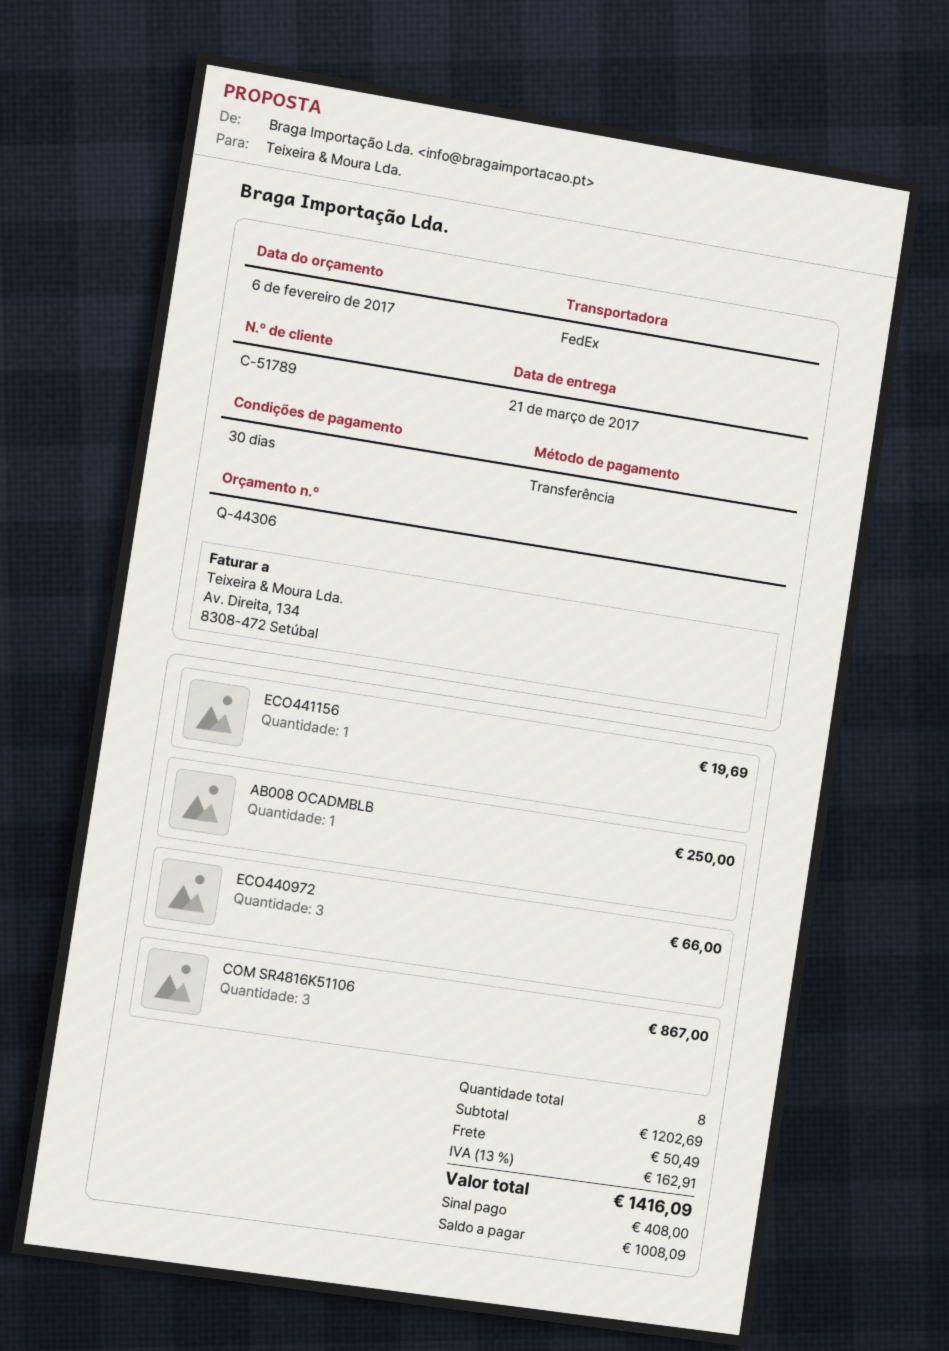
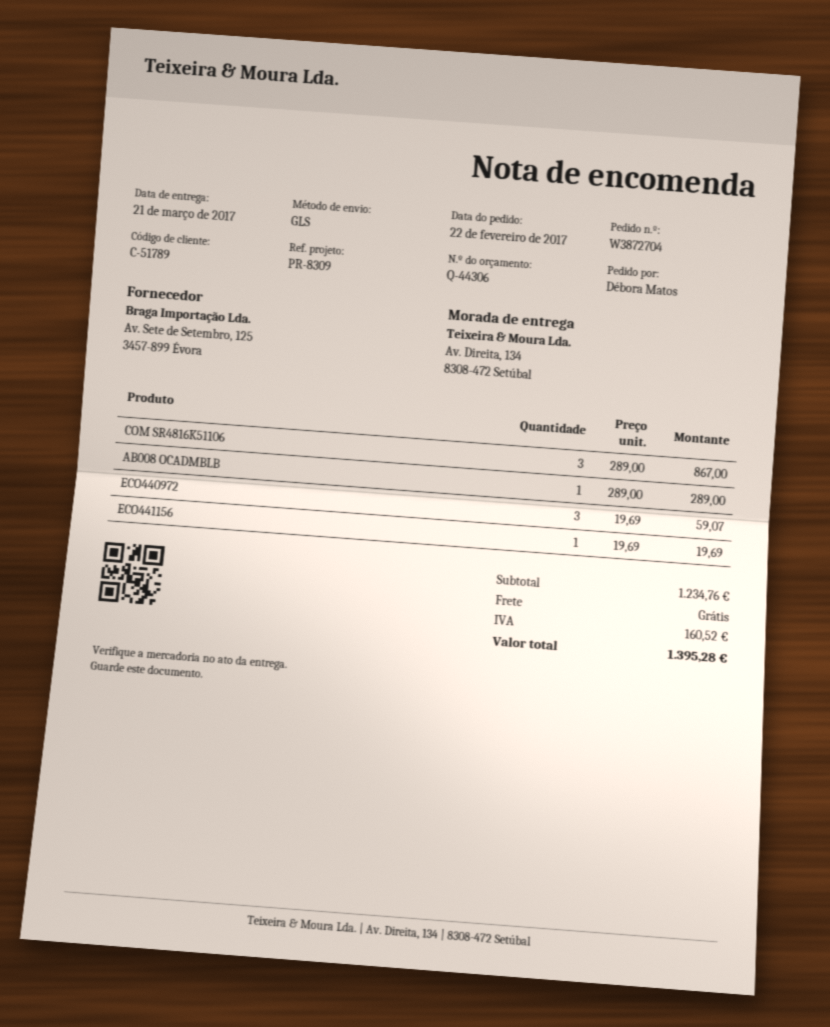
shipping method: FedEx -> GLS
AB008 OCADMBLB: 1 for 250.00 -> 1 for 289.00
ECO440972: 3 for 66.00 -> 3 for 59.07
subtotal: 1202.69 -> 1234.76
shipping: 50.49 -> 0.00
tax: 162.91 -> 160.52
total: 1416.09 -> 1395.28

